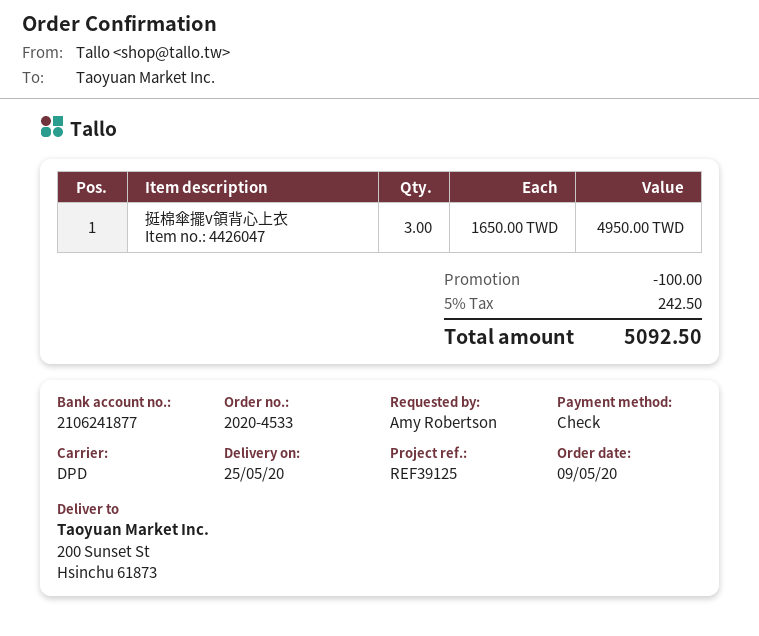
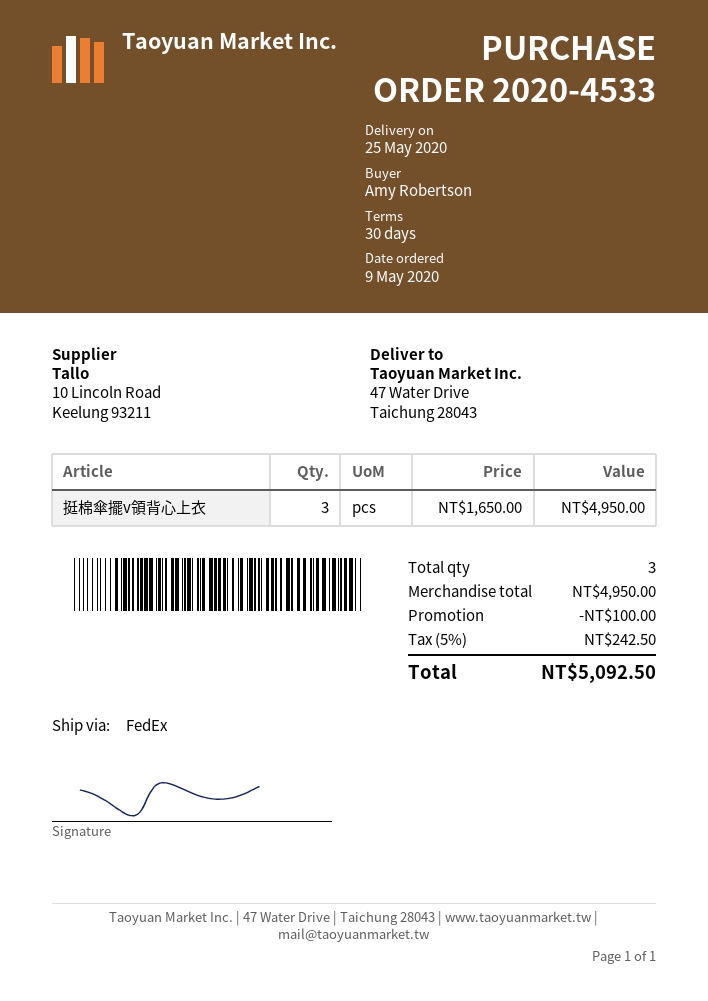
shipping method: DPD -> FedEx
ship to: 200 Sunset St, Hsinchu 61873 -> 47 Water Drive, Taichung 28043

